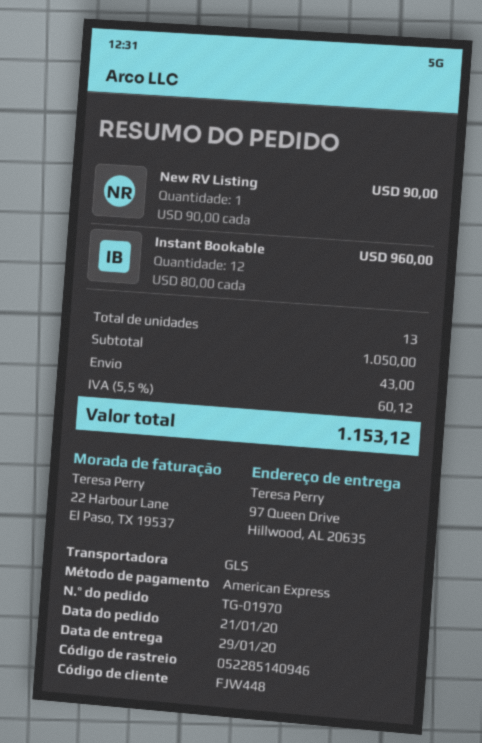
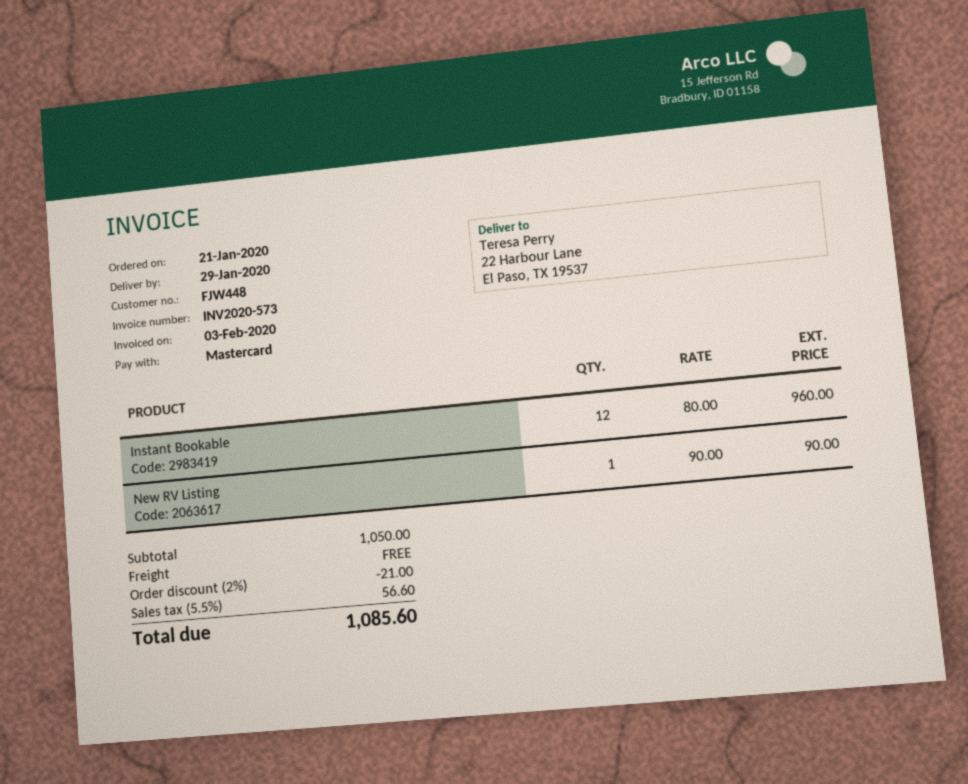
payment method: American Express -> Mastercard
ship to: 97 Queen Drive, Hillwood, AL 20635 -> 22 Harbour Lane, El Paso, TX 19537
discount: none -> 2% = 21.00
shipping: 43.00 -> 0.00
tax: 5.5% = 60.12 -> 5.5% = 56.60
total: 1153.12 -> 1085.60

